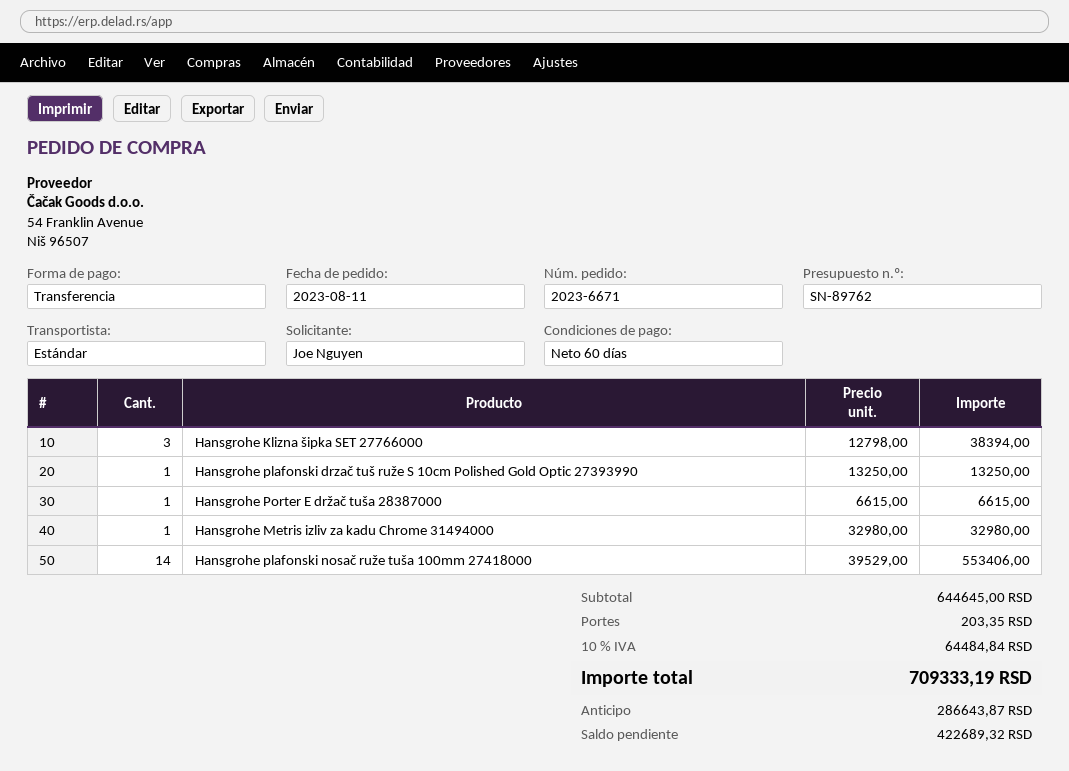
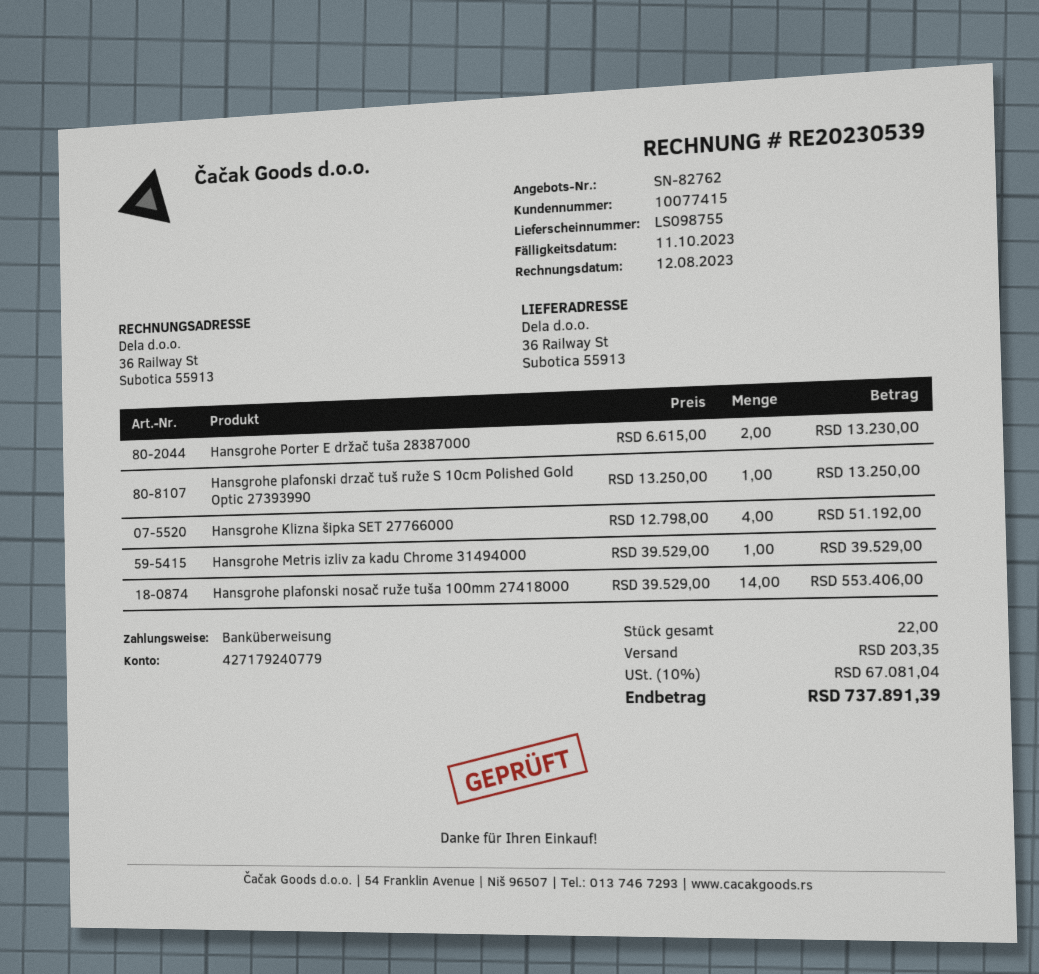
quote number: SN-89762 -> SN-82762
Hansgrohe Klizna šipka SET 27766000: 3 x 12798.00 = 38394.00 -> 4 x 12798.00 = 51192.00
Hansgrohe Porter E držač tuša 28387000: 1 x 6615.00 = 6615.00 -> 2 x 6615.00 = 13230.00
Hansgrohe Metris izliv za kadu Chrome 31494000: 1 x 32980.00 = 32980.00 -> 1 x 39529.00 = 39529.00
tax: 10% = 64484.84 -> 10% = 67081.04
total: 709333.19 -> 737891.39

